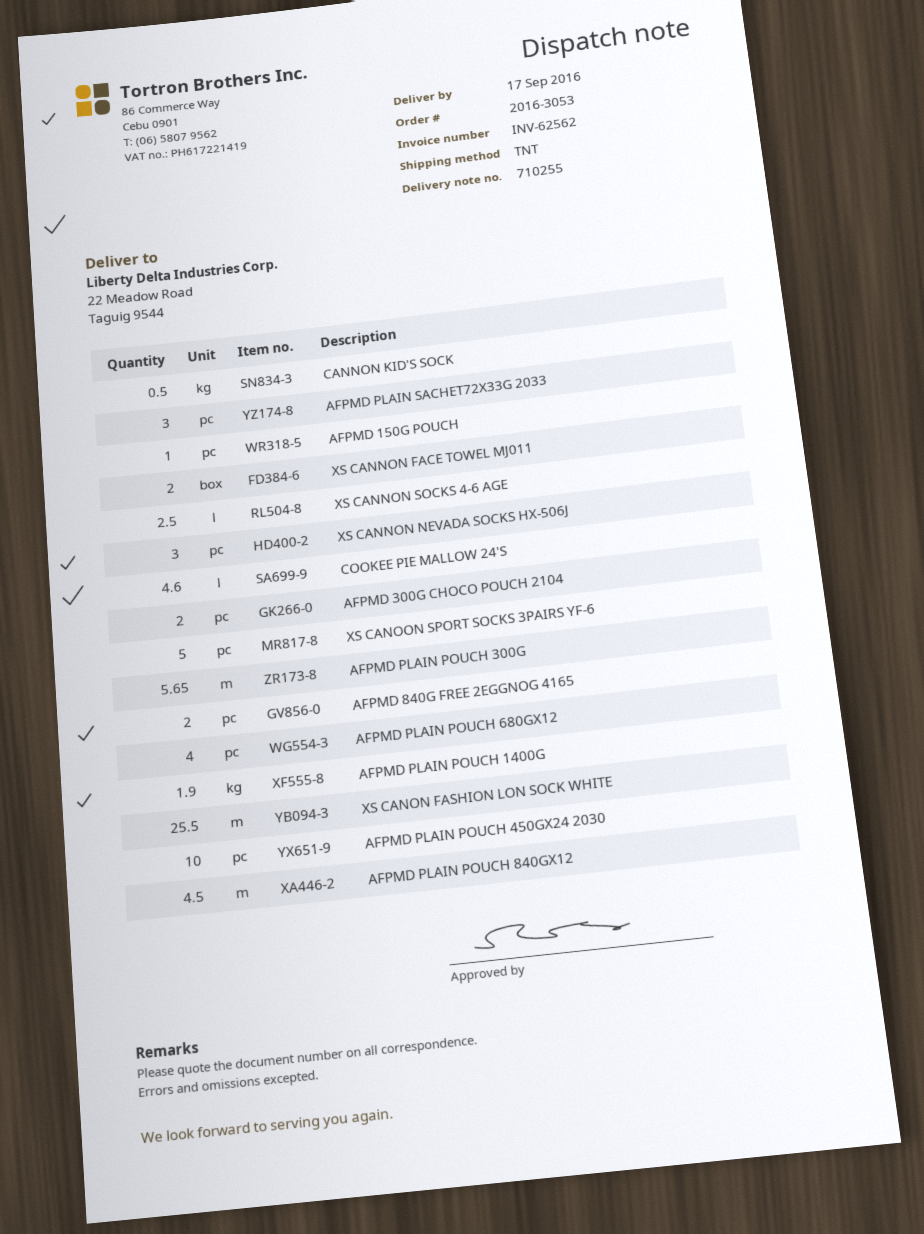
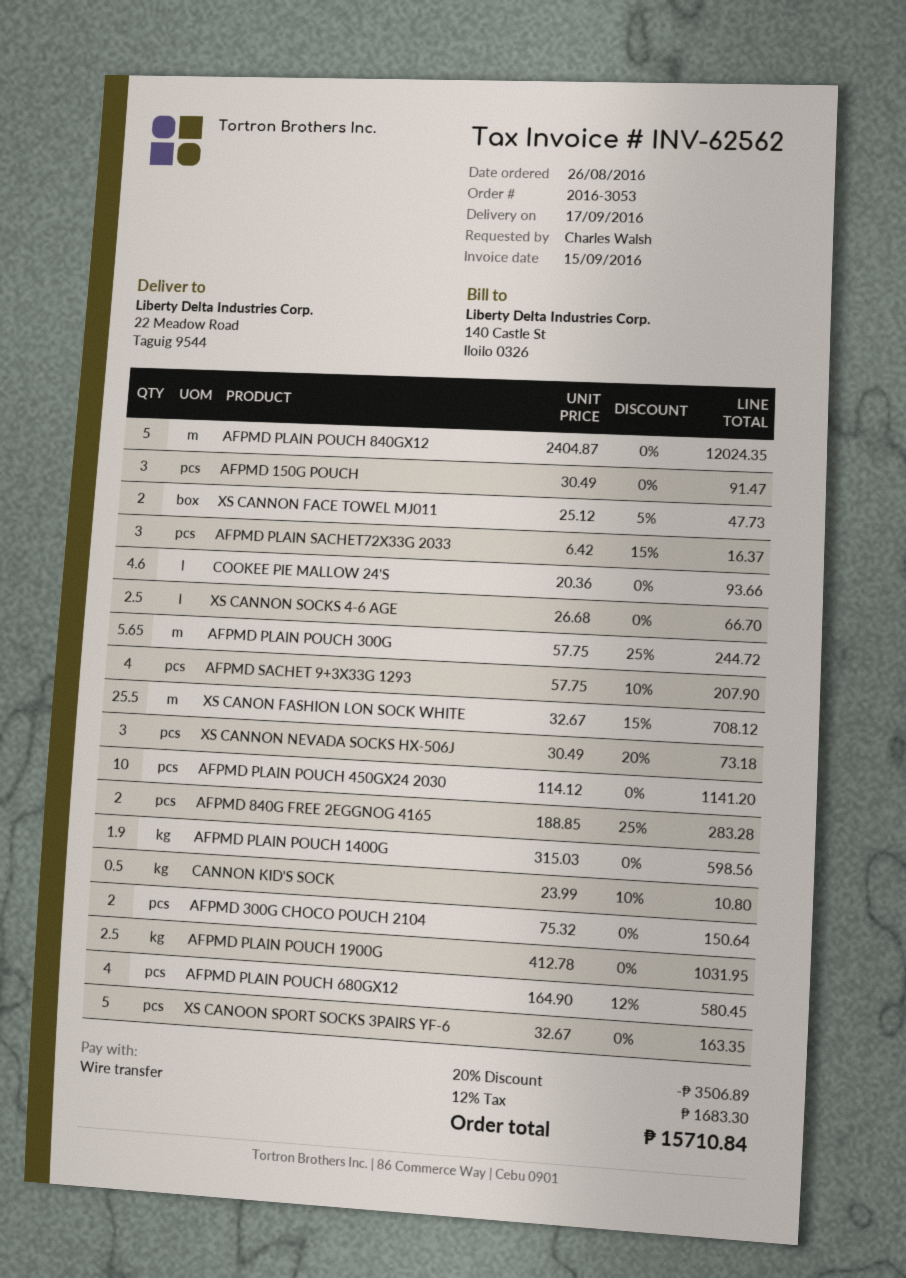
AFPMD 150G POUCH: 1 -> 3
AFPMD PLAIN POUCH 840GX12: 4.5 -> 5
AFPMD SACHET 9+3X33G 1293: none -> 4
AFPMD PLAIN POUCH 1900G: none -> 2.5

